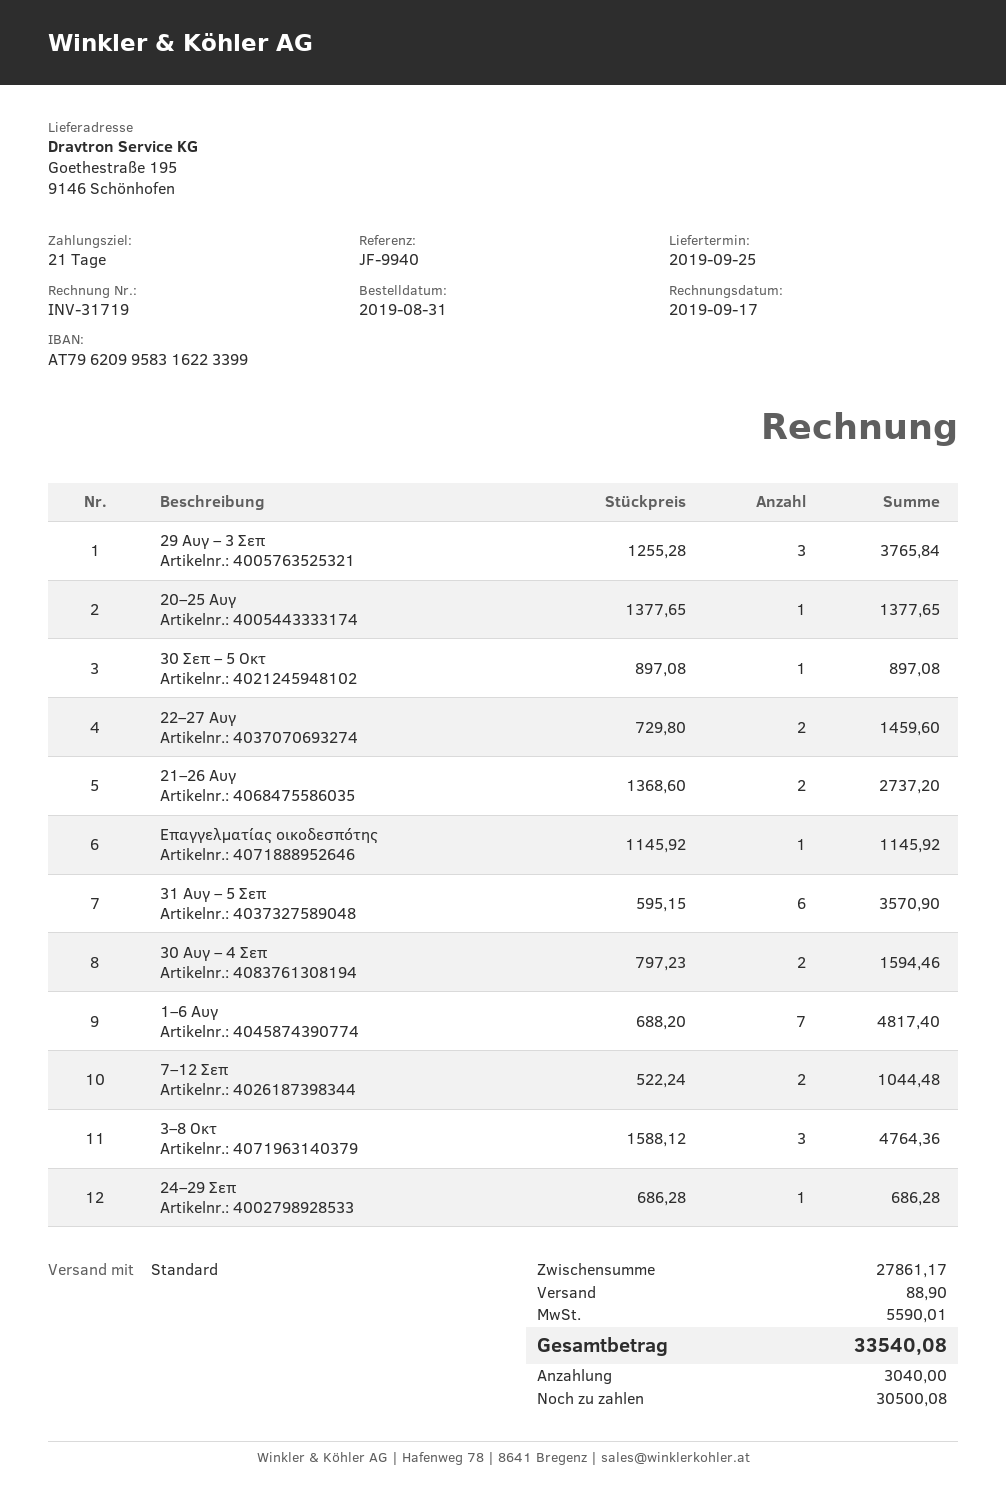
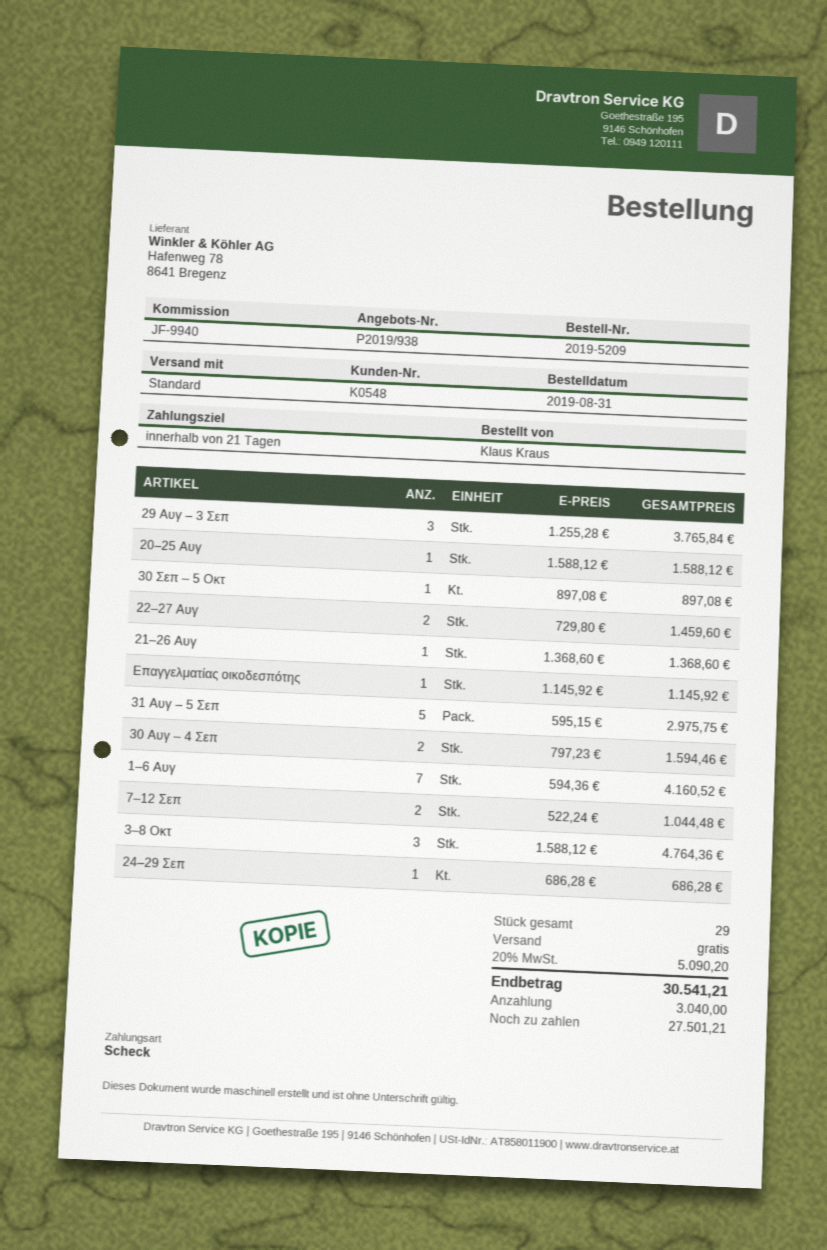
20–25 Αυγ: 1 x 1377.65 = 1377.65 -> 1 x 1588.12 = 1588.12
21–26 Αυγ: 2 x 1368.60 = 2737.20 -> 1 x 1368.60 = 1368.60
31 Αυγ – 5 Σεπ: 6 x 595.15 = 3570.90 -> 5 x 595.15 = 2975.75
1–6 Αυγ: 7 x 688.20 = 4817.40 -> 7 x 594.36 = 4160.52
shipping: 88.90 -> 0.00
tax: 5590.01 -> 5090.20
total: 33540.08 -> 30541.21
balance: 30500.08 -> 27501.21

